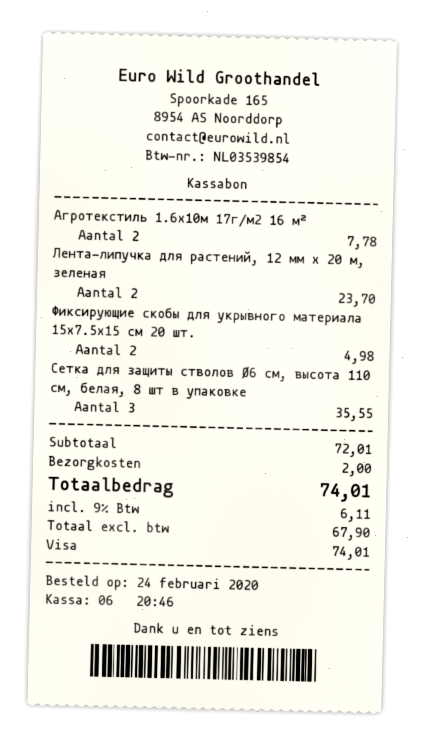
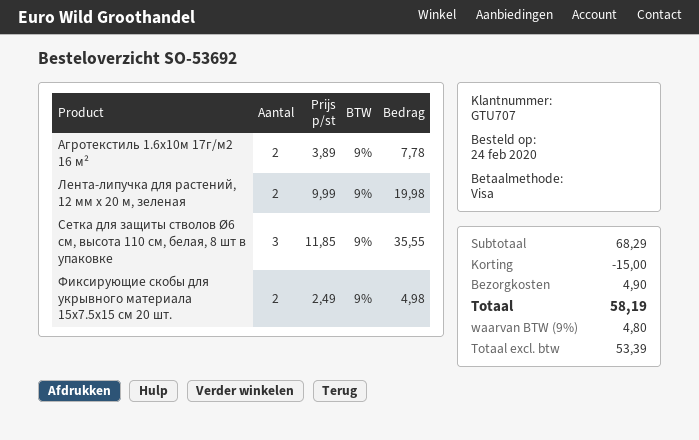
Лента-липучка для растений, 12 мм x 20 м, зеленая: 2 for 23.70 -> 2 for 19.98
subtotal: 72.01 -> 68.29
discount: none -> 15.00
shipping: 2.00 -> 4.90
net: 67.90 -> 53.39
tax: 9% = 6.11 -> 9% = 4.80
total: 74.01 -> 58.19

